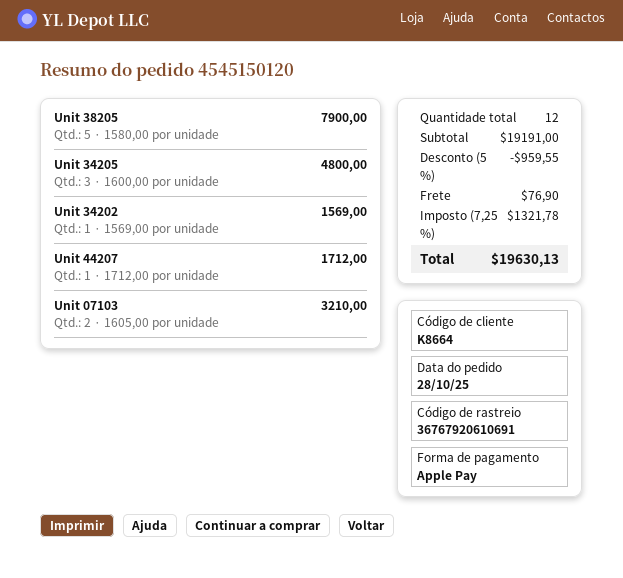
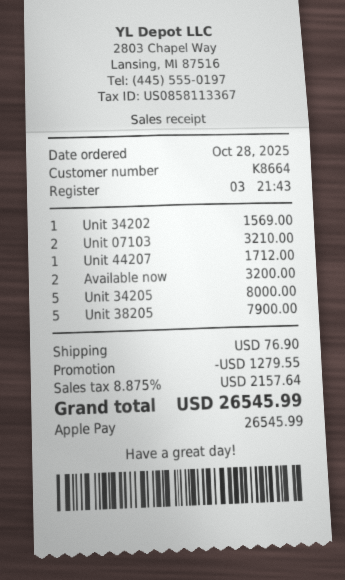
Unit 34205: 3 for 4800.00 -> 5 for 8000.00
Available now: none -> 2 for 3200.00
discount: 959.55 -> 1279.55
tax: 7.25% = 1321.78 -> 8.875% = 2157.64
total: 19630.13 -> 26545.99

